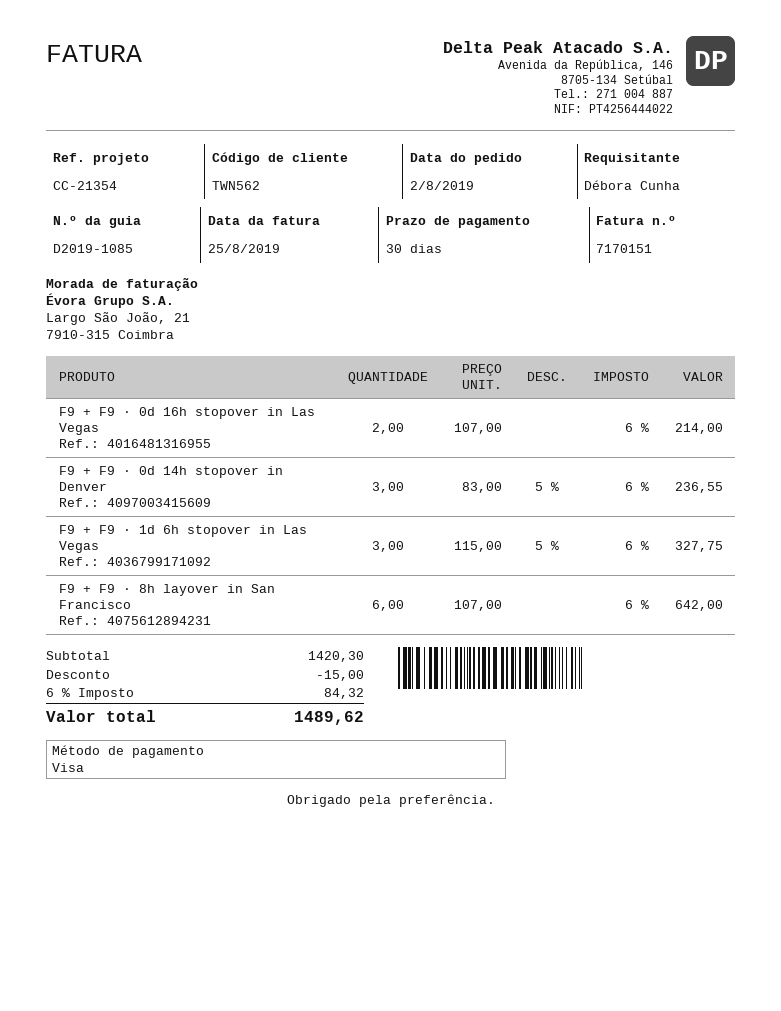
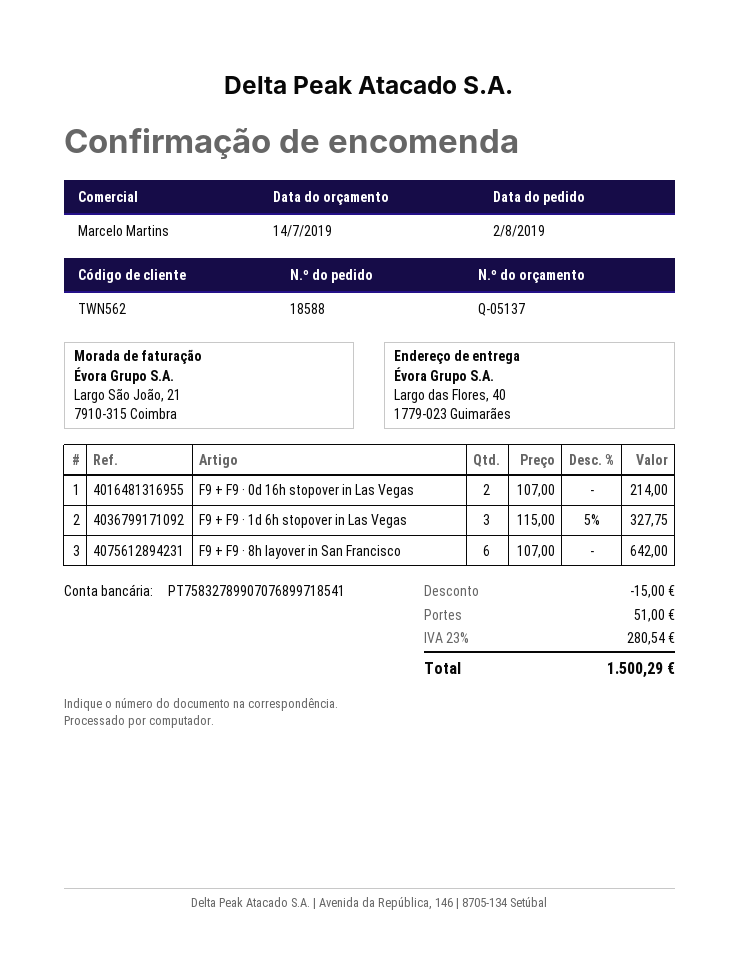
F9 + F9 · 0d 14h stopover in Denver: 3 x 83.00 - 5% = 236.55 -> none
shipping: none -> 51.00
tax: 6% = 84.32 -> 23% = 280.54
total: 1489.62 -> 1500.29

